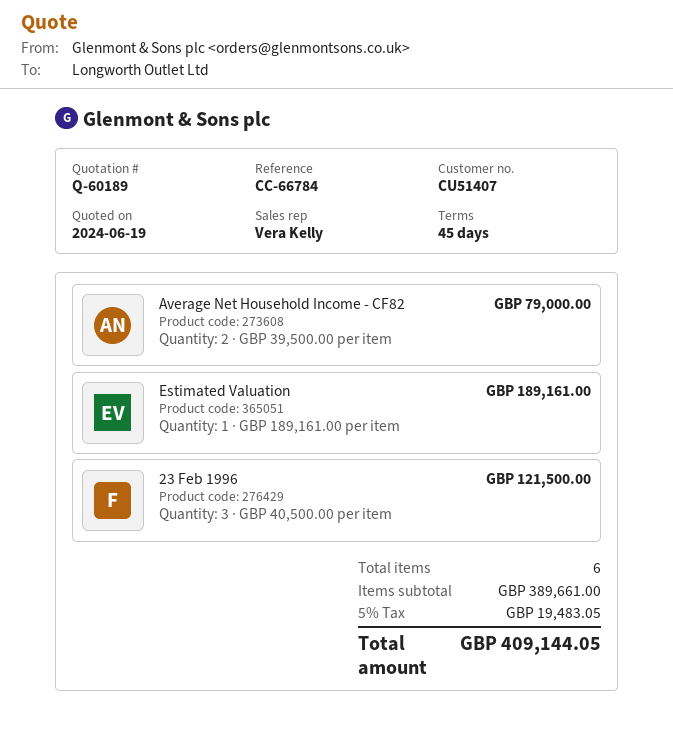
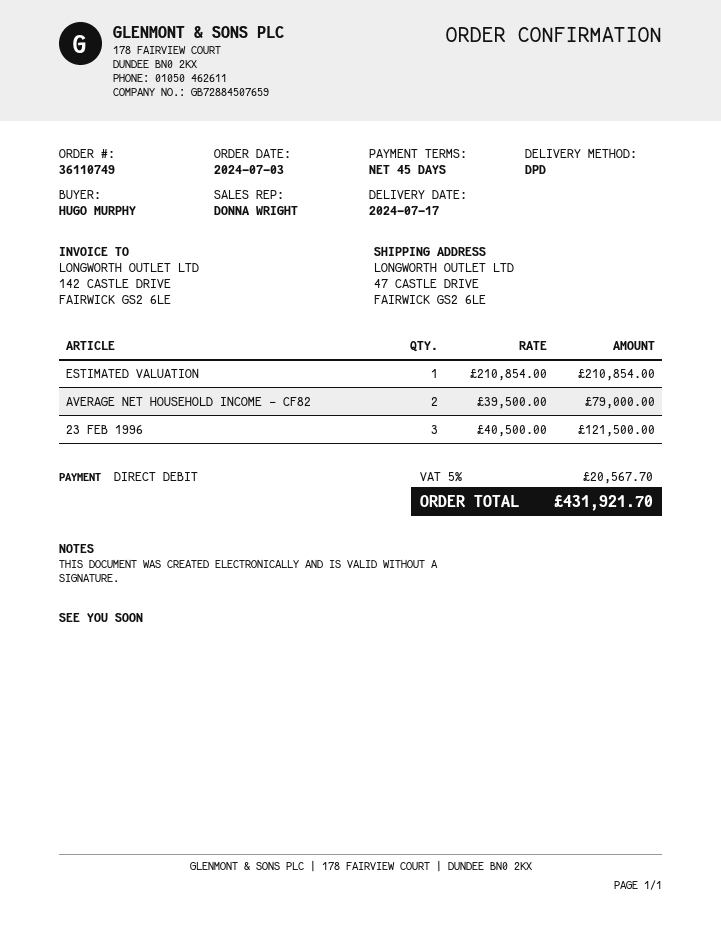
sales rep: Vera Kelly -> DONNA WRIGHT
Estimated Valuation: 1 x 189161.00 = 189161.00 -> 1 x 210854.00 = 210854.00
tax: 5% = 19483.05 -> 5% = 20567.70
total: 409144.05 -> 431921.70

